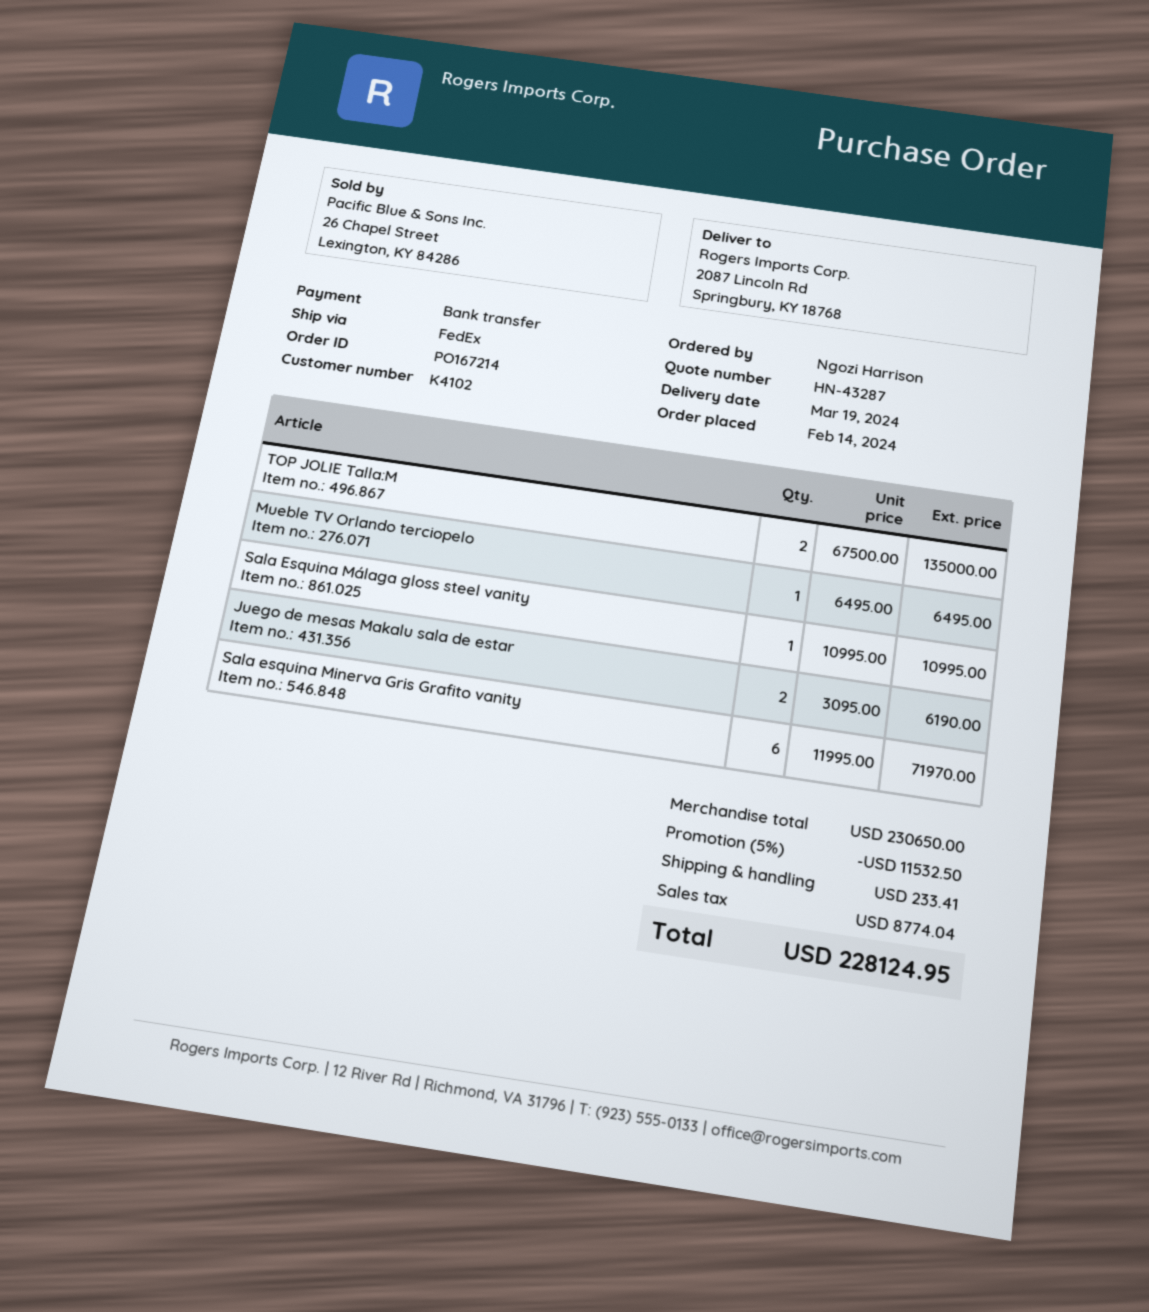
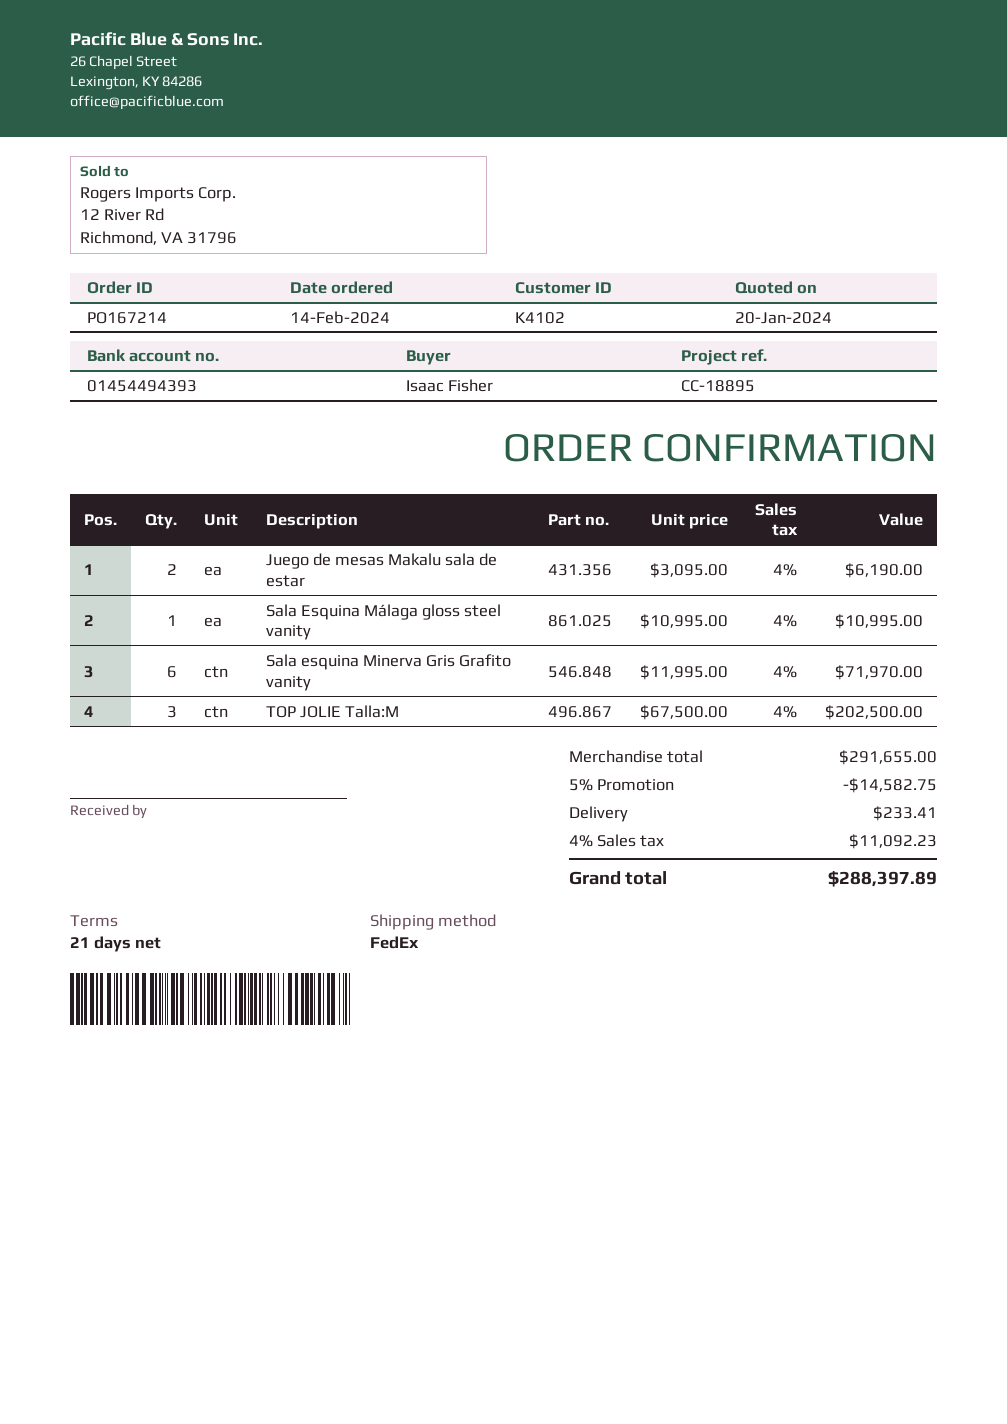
ordered by: Ngozi Harrison -> Isaac Fisher
TOP JOLIE Talla:M: 2 x 67500.00 = 135000.00 -> 3 x 67500.00 = 202500.00
Mueble TV Orlando terciopelo: 1 x 6495.00 = 6495.00 -> none
subtotal: 230650.00 -> 291655.00
discount: 5% = 11532.50 -> 5% = 14582.75
tax: 8774.04 -> 11092.23
total: 228124.95 -> 288397.89

